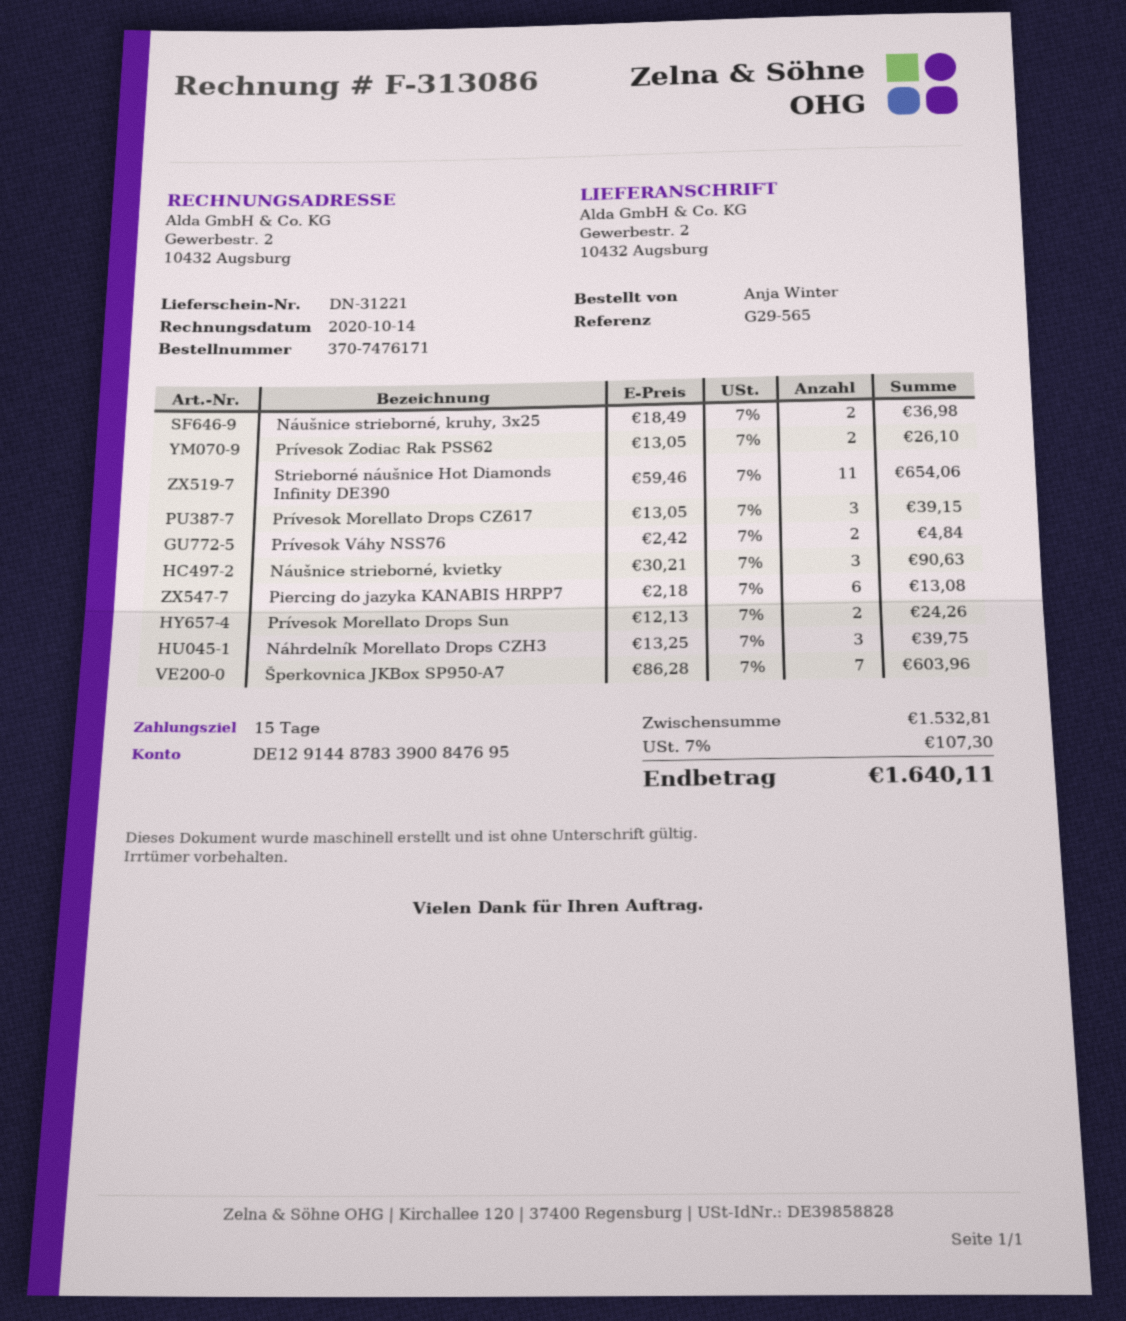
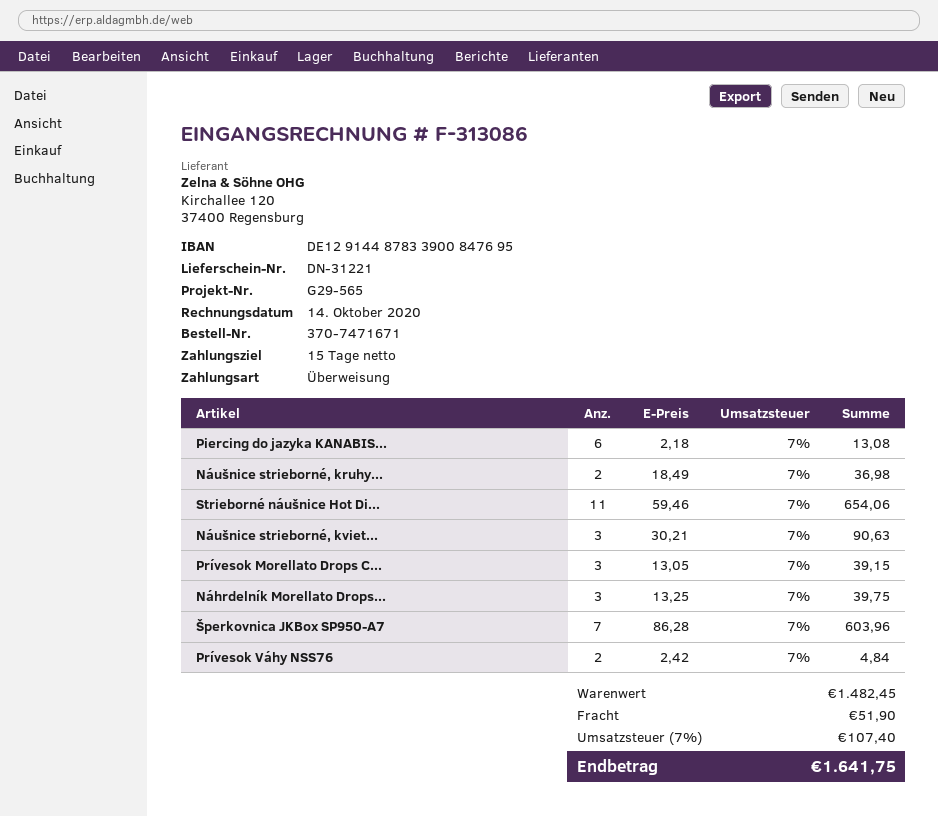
order number: 370-7476171 -> 370-7471671
Prívesok Zodiac Rak PSS62: 2 x 13.05 = 26.10 -> none
Prívesok Morellato Drops Sun: 2 x 12.13 = 24.26 -> none
subtotal: 1532.81 -> 1482.45
shipping: none -> 51.90
tax: 7% = 107.30 -> 7% = 107.40
total: 1640.11 -> 1641.75

